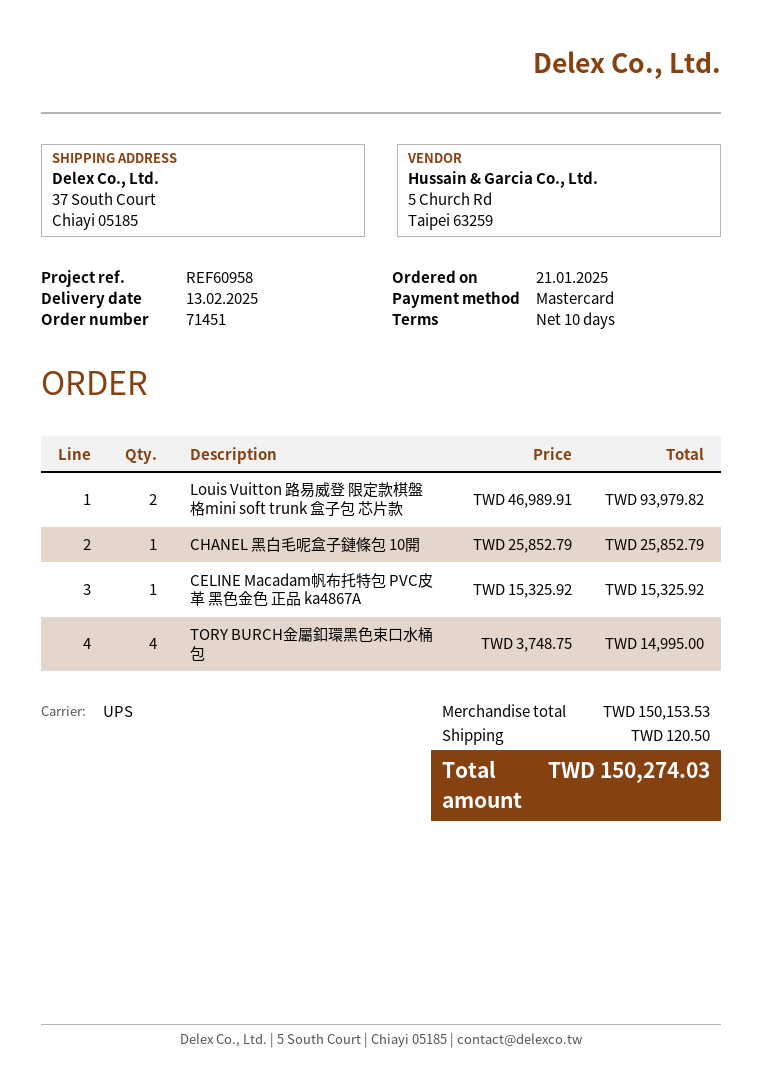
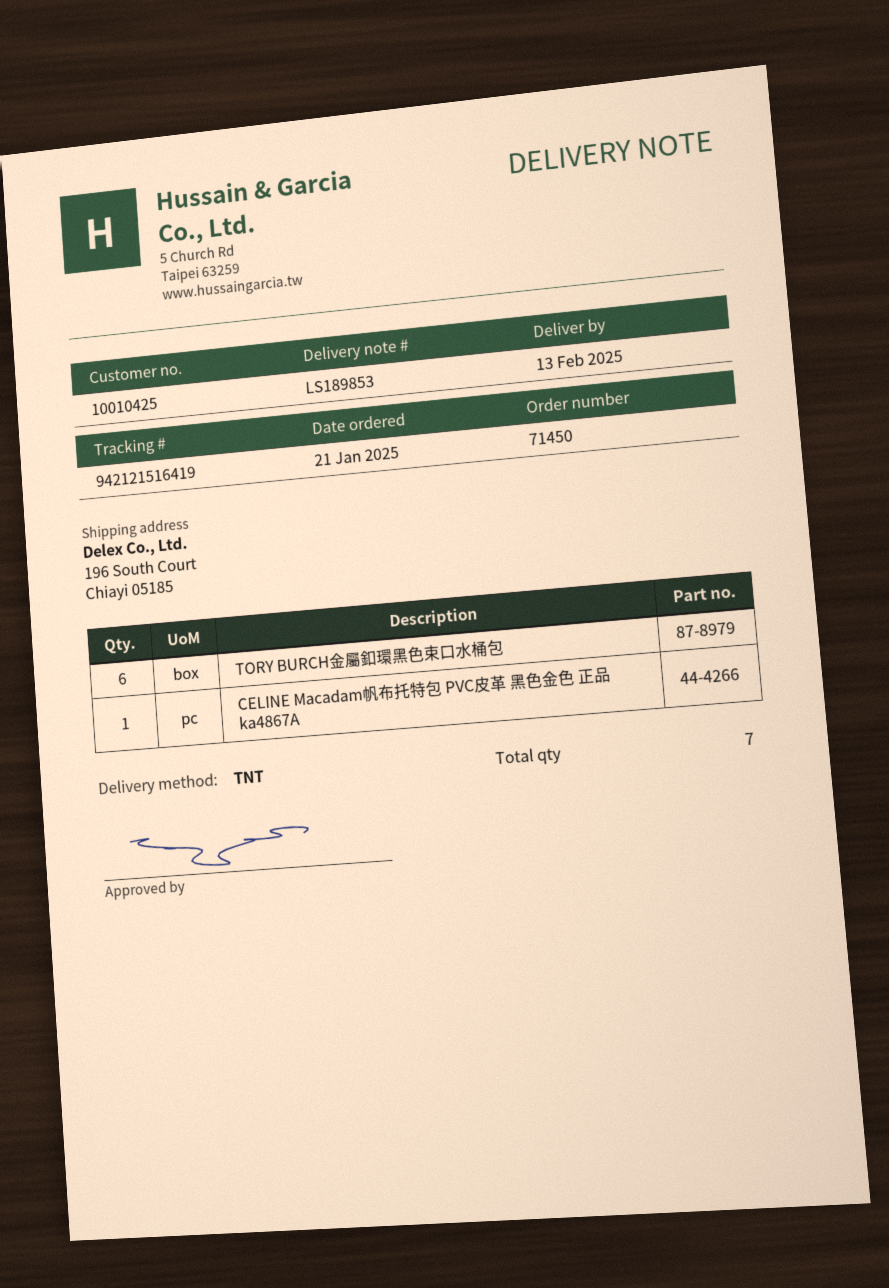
order number: 71451 -> 71450
shipping method: UPS -> TNT
ship to: 37 South Court, Chiayi 05185 -> 196 South Court, Chiayi 05185
Louis Vuitton 路易威登 限定款棋盤格mini soft trunk 盒子包 芯片款: 2 -> none
CHANEL 黑白毛呢盒子鏈條包 10開: 1 -> none
TORY BURCH金屬釦環黑色束口水桶包: 4 -> 6

